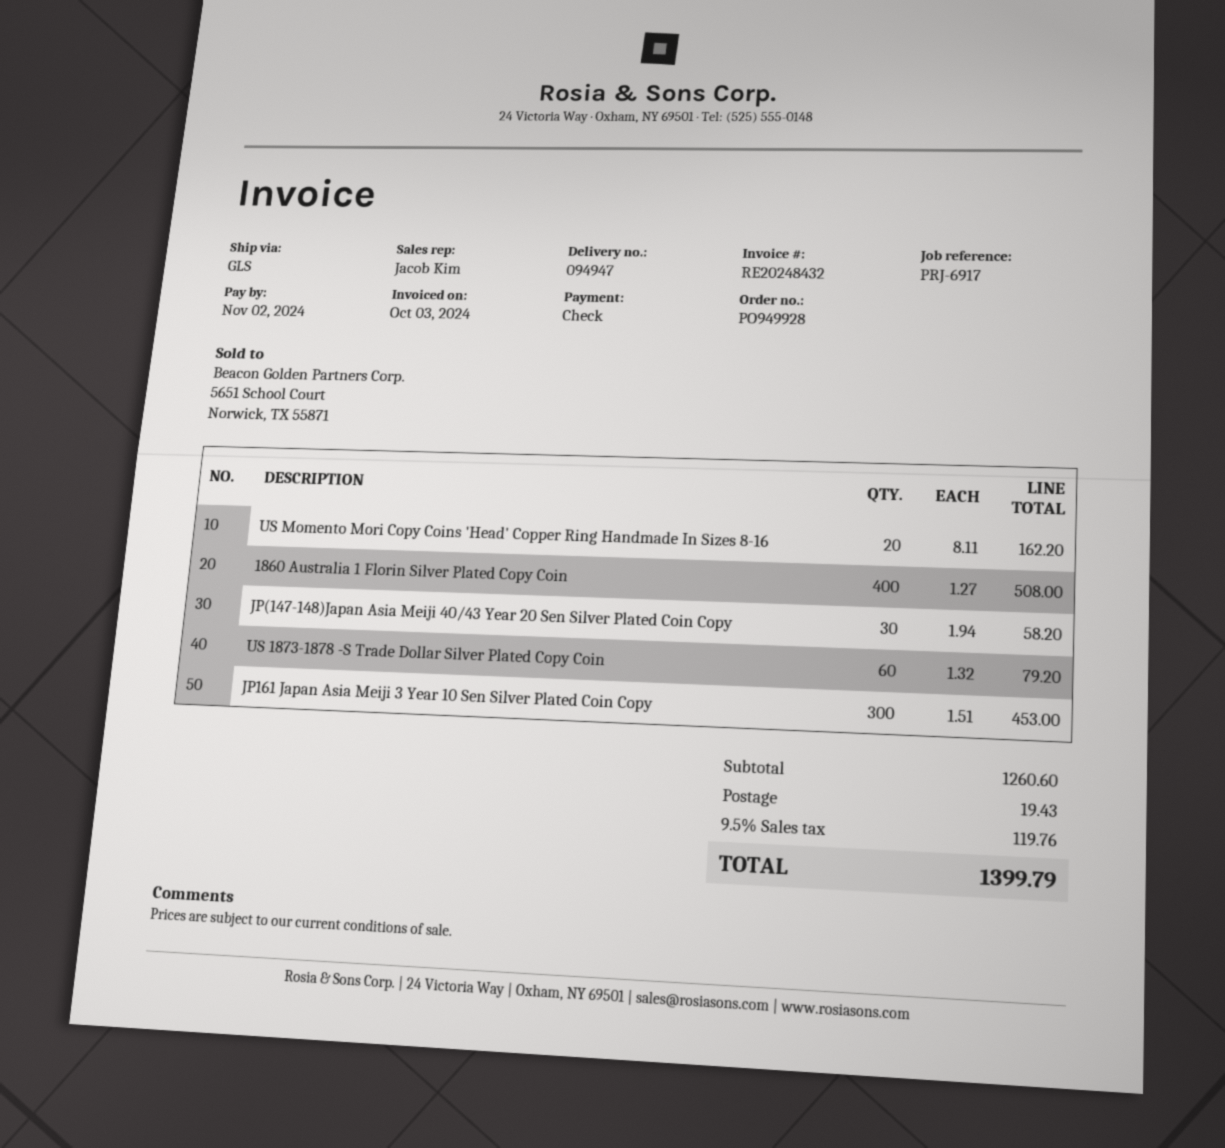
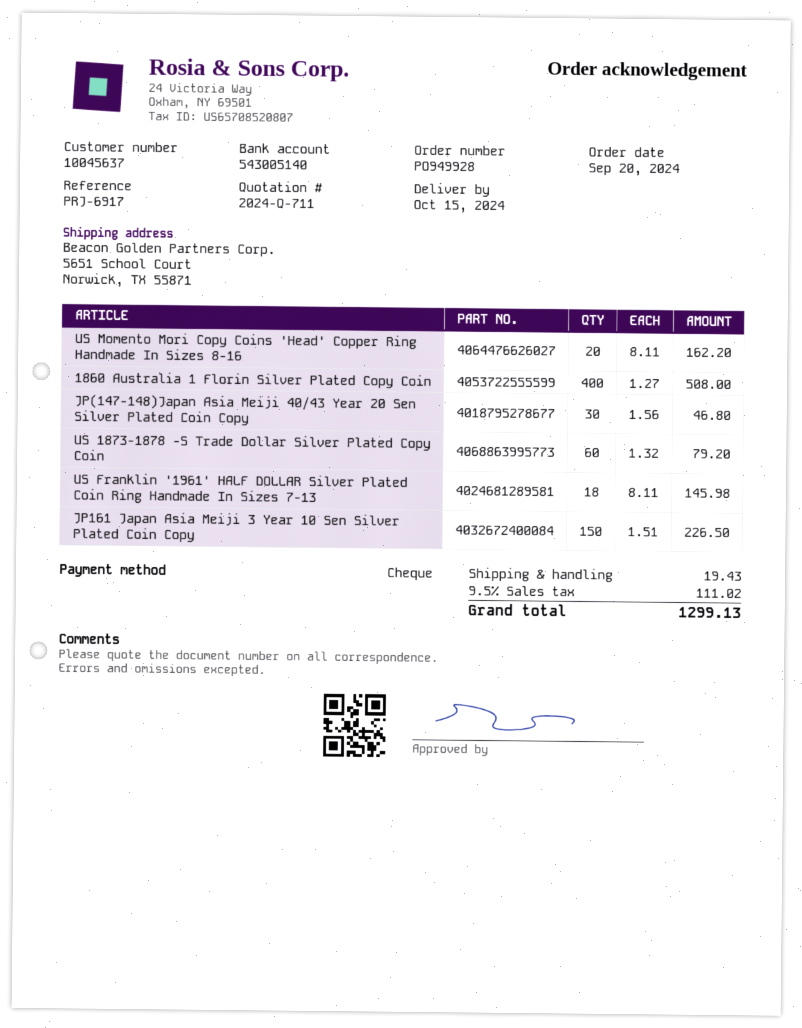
JP(147-148)Japan Asia Meiji 40/43 Year 20 Sen Silver Plated Coin Copy: 30 x 1.94 = 58.20 -> 30 x 1.56 = 46.80
JP161 Japan Asia Meiji 3 Year 10 Sen Silver Plated Coin Copy: 300 x 1.51 = 453.00 -> 150 x 1.51 = 226.50
US Franklin '1961' HALF DOLLAR Silver Plated Coin Ring Handmade In Sizes 7-13: none -> 18 x 8.11 = 145.98
tax: 9.5% = 119.76 -> 9.5% = 111.02
total: 1399.79 -> 1299.13

